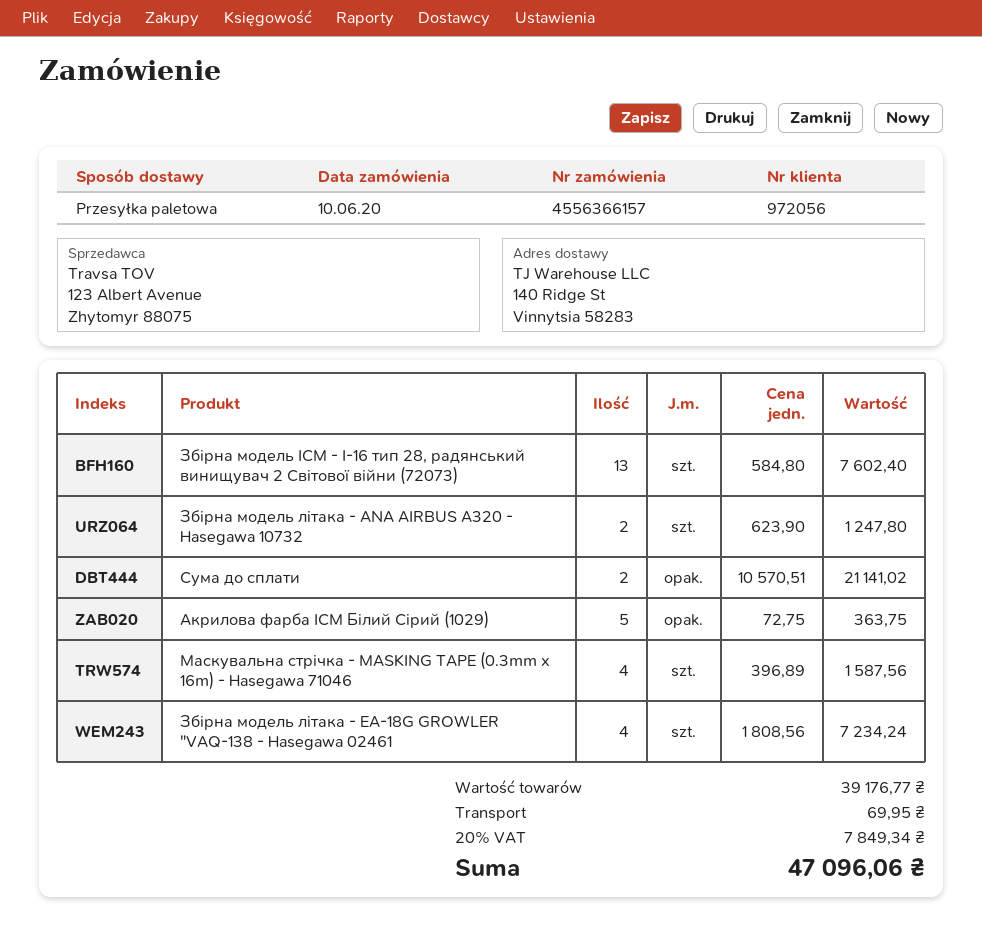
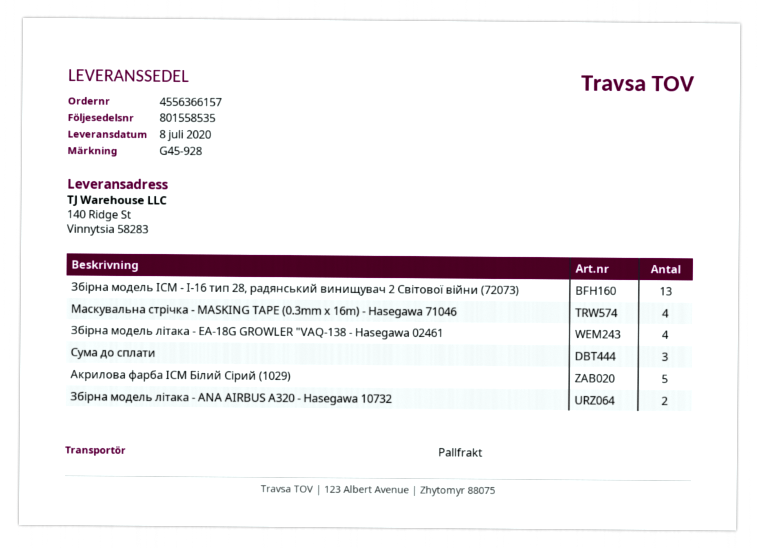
Сума до сплати: 2 -> 3

